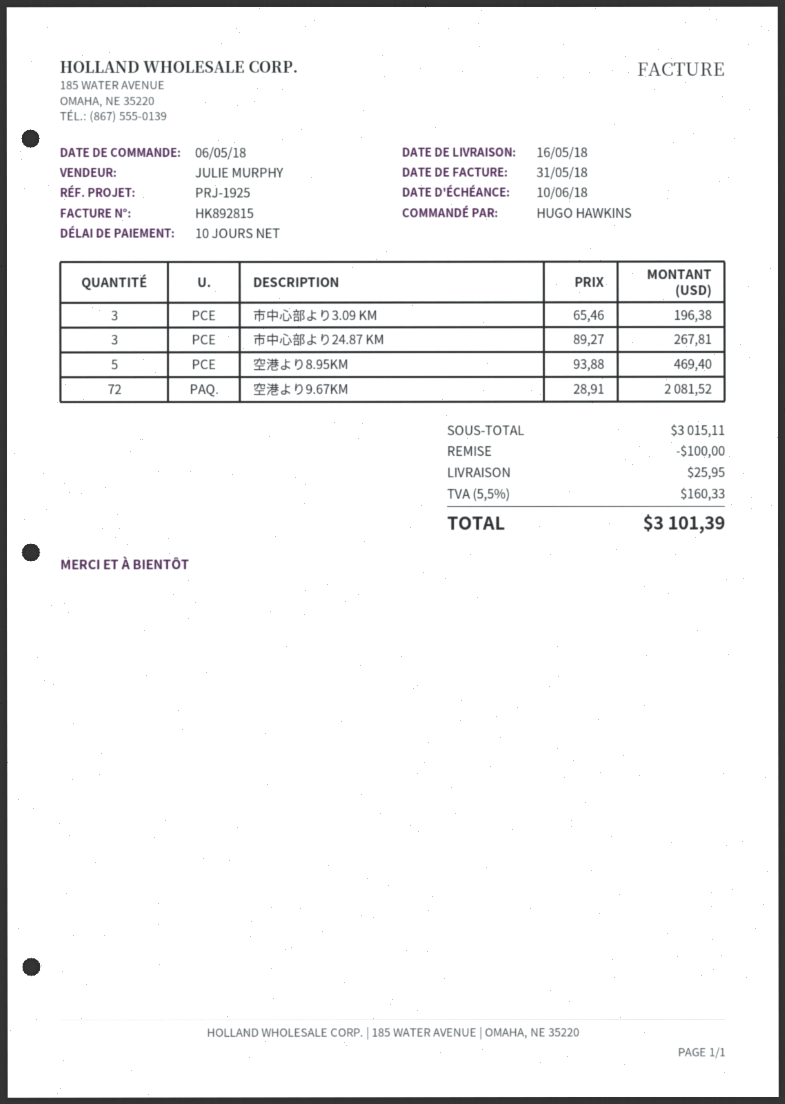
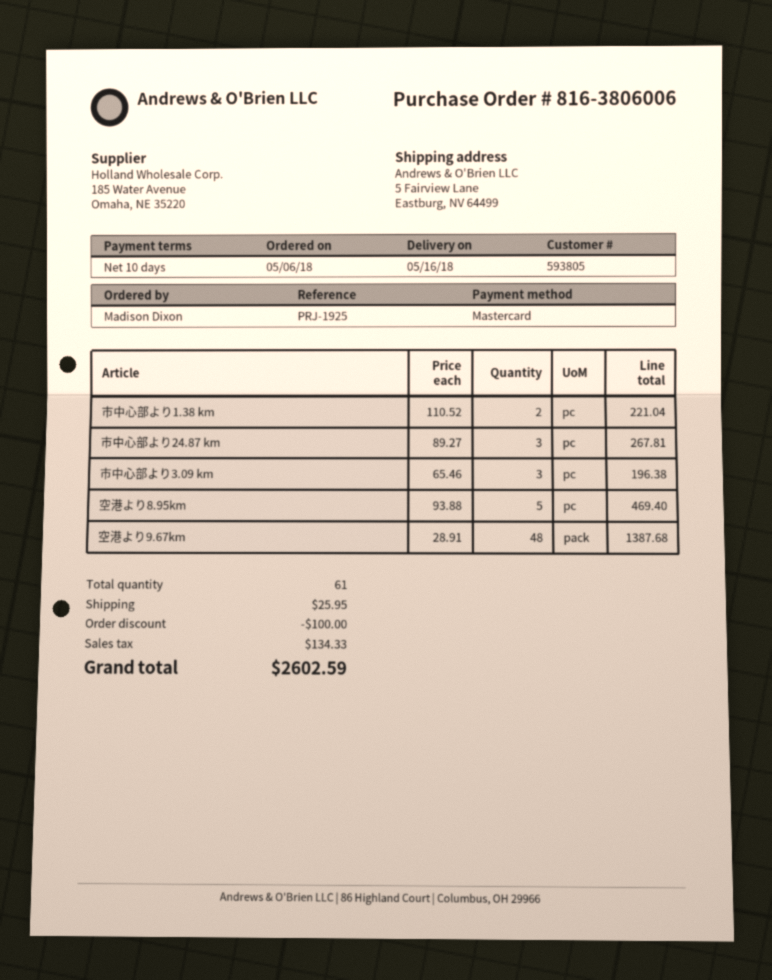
ordered by: HUGO HAWKINS -> Madison Dixon
空港より9.67KM: 72 x 28.91 = 2081.52 -> 48 x 28.91 = 1387.68
市中心部より1.38 km: none -> 2 x 110.52 = 221.04
tax: 160.33 -> 134.33
total: 3101.39 -> 2602.59

